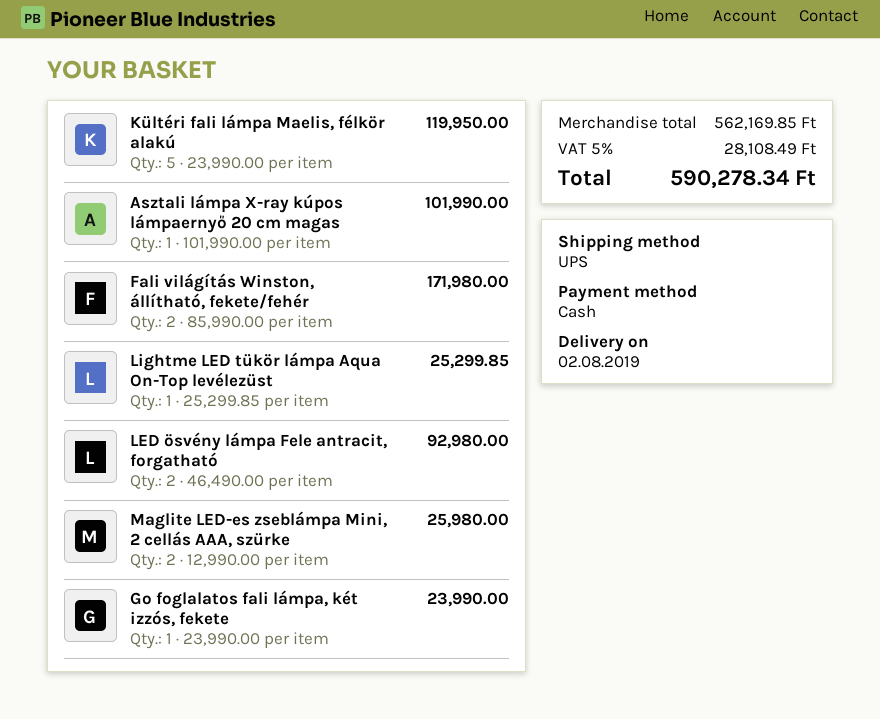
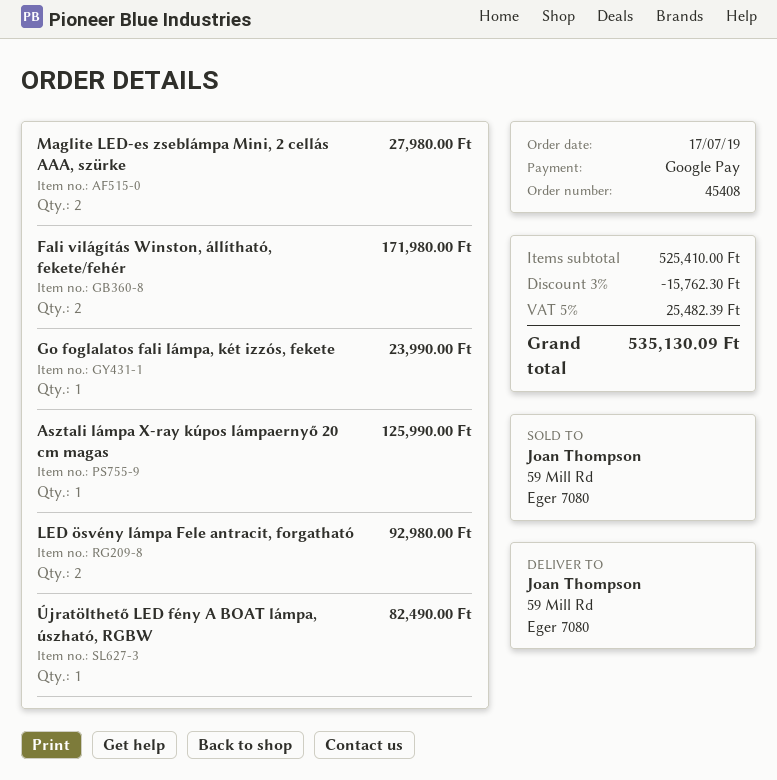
payment method: cash -> Google Pay
Kültéri fali lámpa Maelis, félkör alakú: 5 for 119950.00 -> none
Asztali lámpa X-ray kúpos lámpaernyő 20 cm magas: 1 for 101990.00 -> 1 for 125990.00
Lightme LED tükör lámpa Aqua On-Top levélezüst: 1 for 25299.85 -> none
Maglite LED-es zseblámpa Mini, 2 cellás AAA, szürke: 2 for 25980.00 -> 2 for 27980.00
Újratölthető LED fény A BOAT lámpa, úszható, RGBW: none -> 1 for 82490.00
subtotal: 562169.85 -> 525410.00
discount: none -> 3% = 15762.30
tax: 5% = 28108.49 -> 5% = 25482.39
total: 590278.34 -> 535130.09

